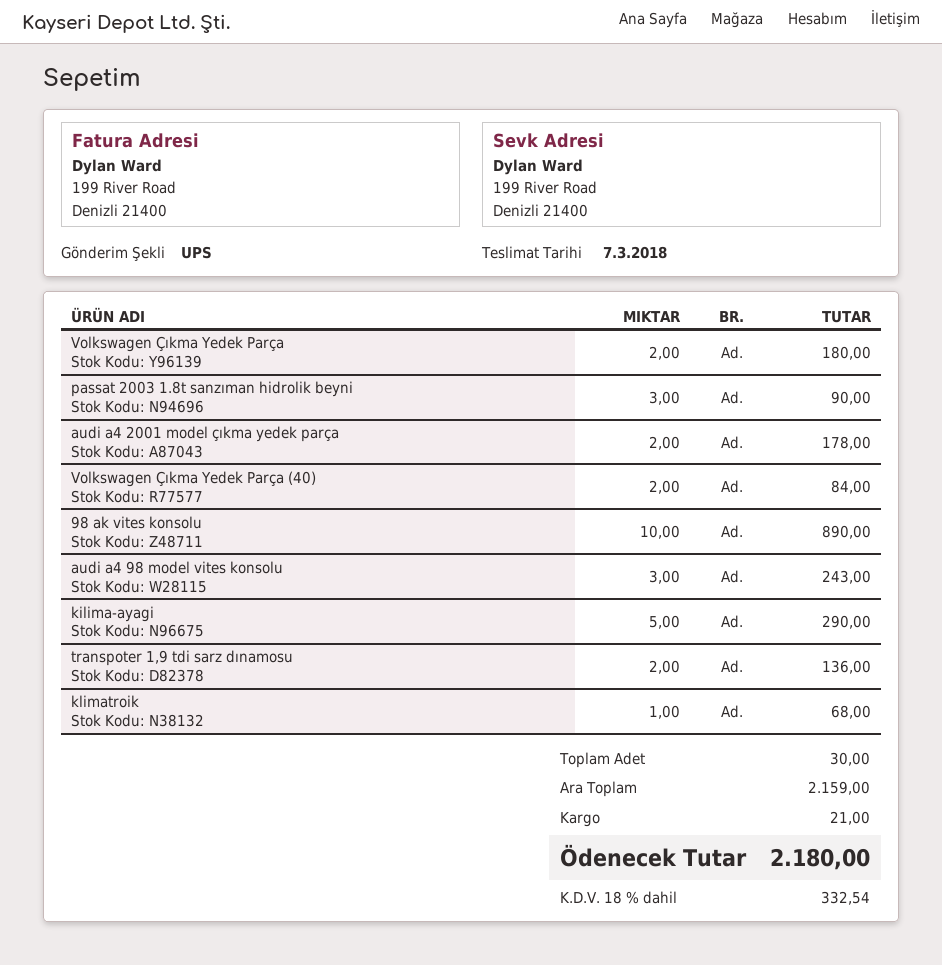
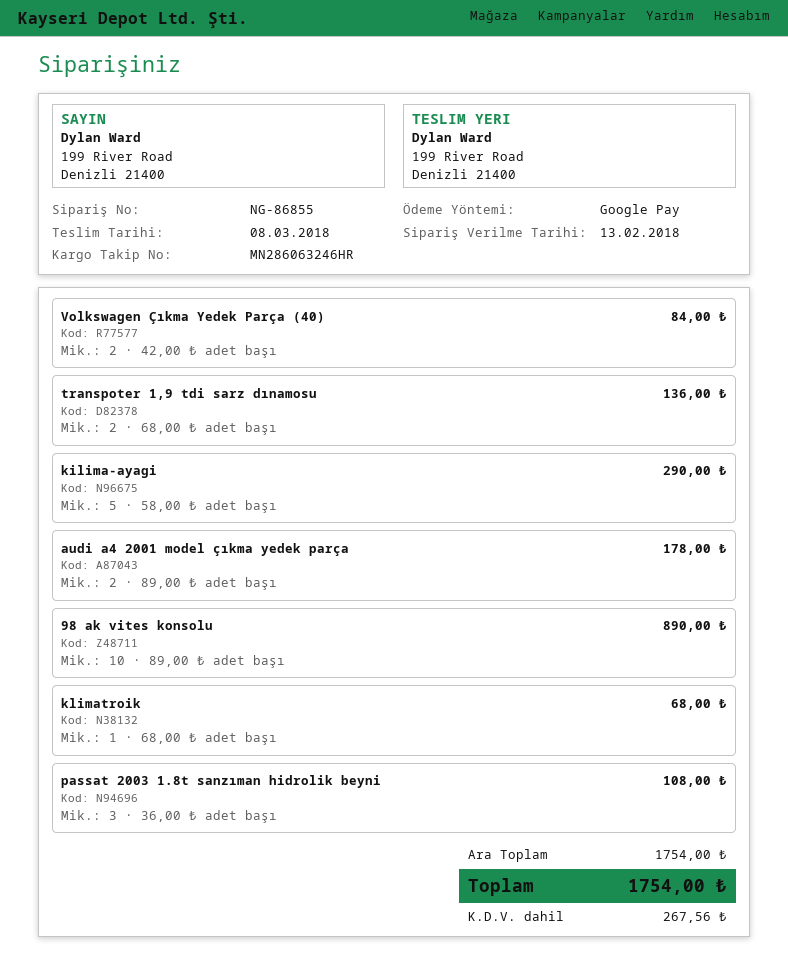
delivery date: 2018-03-07 -> 2018-03-08
Volkswagen Çıkma Yedek Parça: 2 for 180.00 -> none
passat 2003 1.8t sanzıman hidrolik beyni: 3 for 90.00 -> 3 for 108.00
audi a4 98 model vites konsolu: 3 for 243.00 -> none
subtotal: 2159.00 -> 1754.00
shipping: 21.00 -> none
tax: 332.54 -> 267.56
total: 2180.00 -> 1754.00

